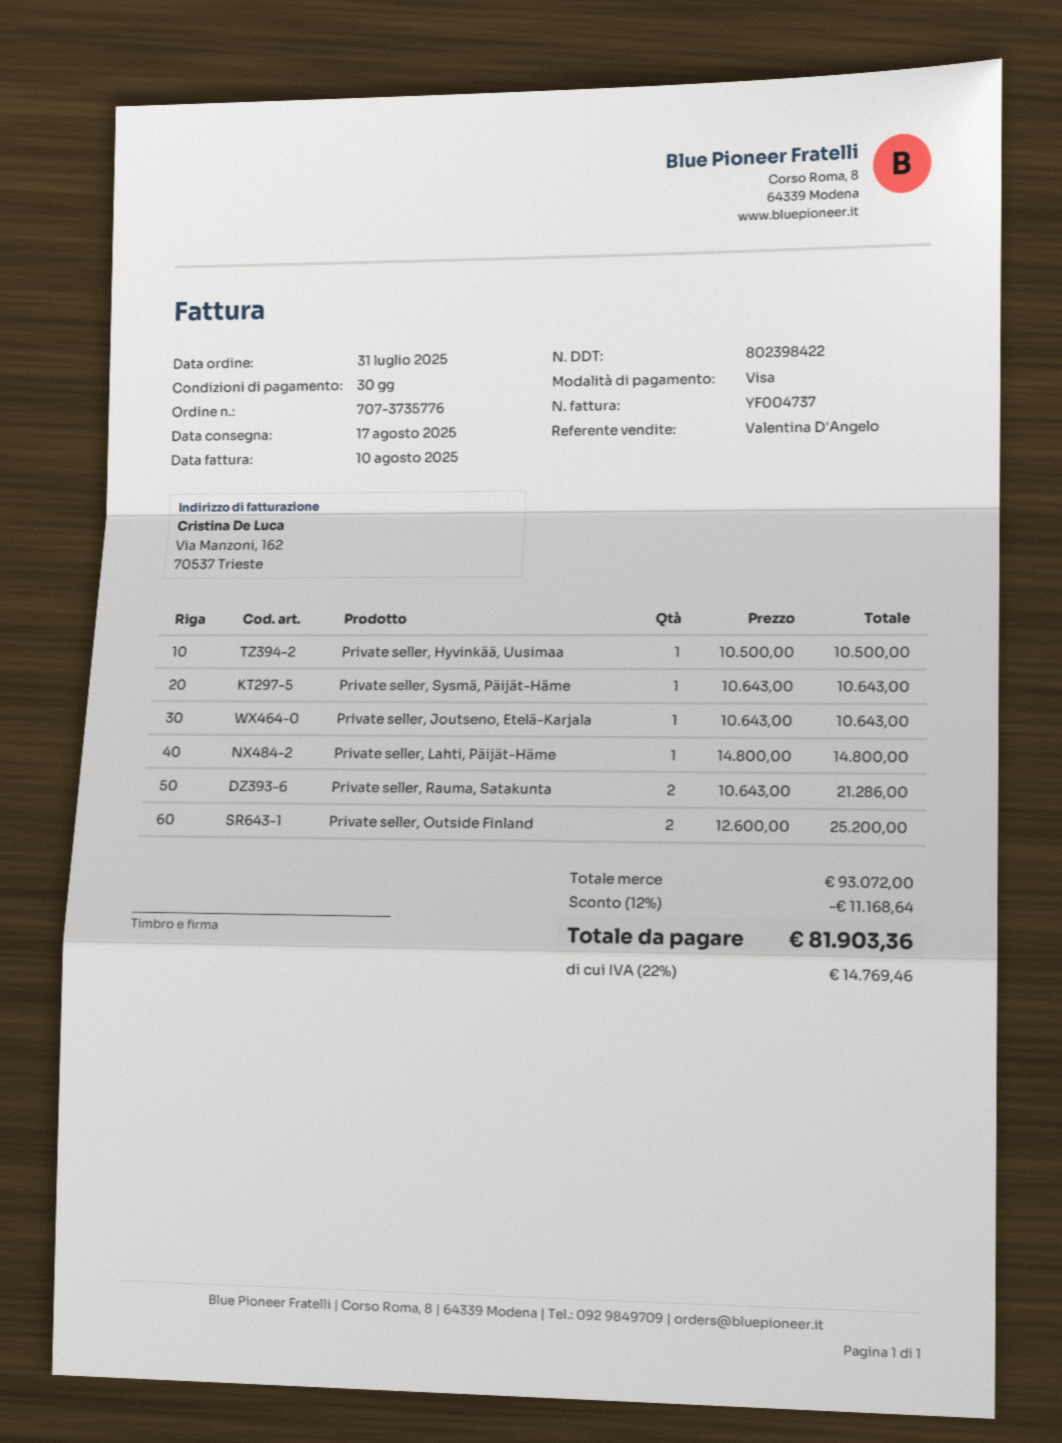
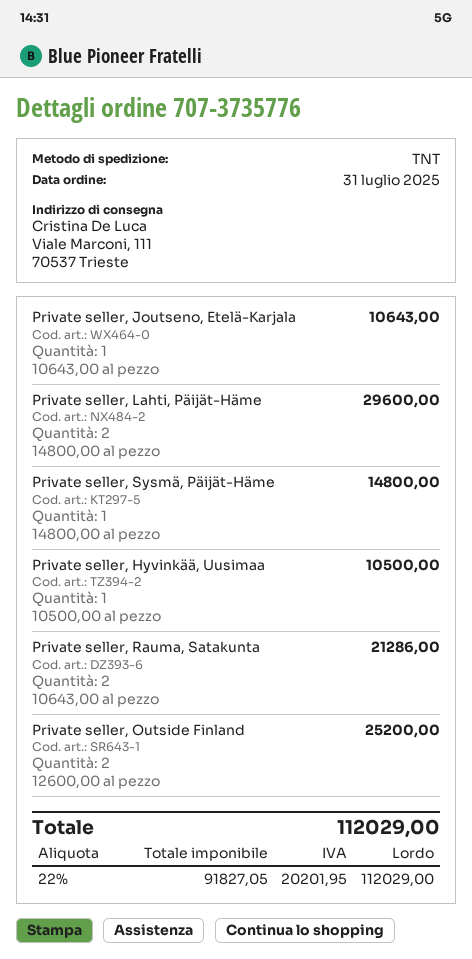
Private seller, Sysmä, Päijät-Häme: 1 x 10643.00 = 10643.00 -> 1 x 14800.00 = 14800.00
Private seller, Lahti, Päijät-Häme: 1 x 14800.00 = 14800.00 -> 2 x 14800.00 = 29600.00
discount: 12% = 11168.64 -> none
tax: 22% = 14769.46 -> 22% = 20201.95
total: 81903.36 -> 112029.00

